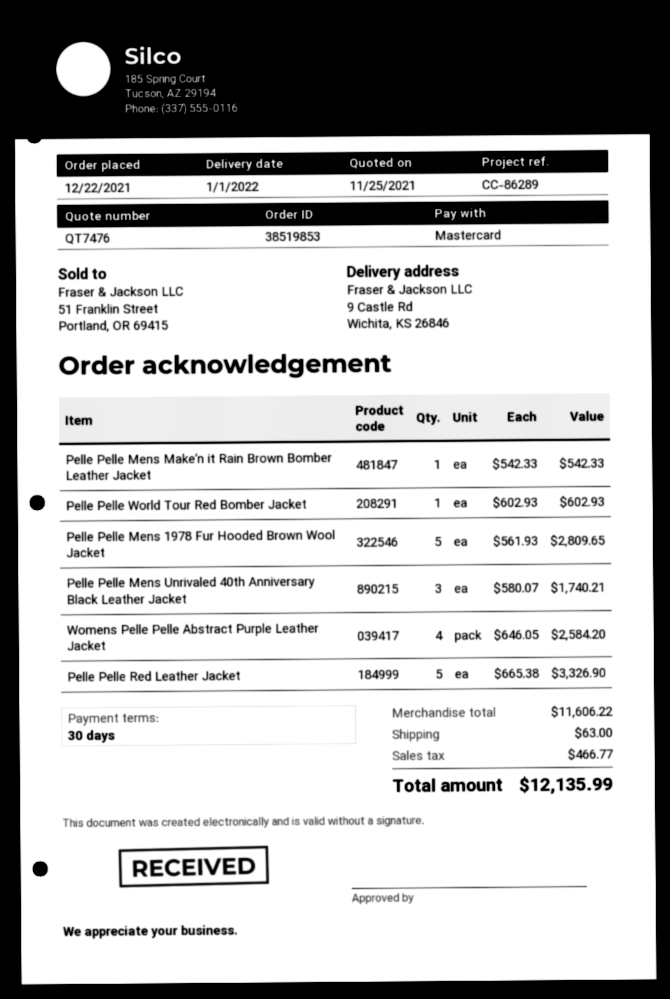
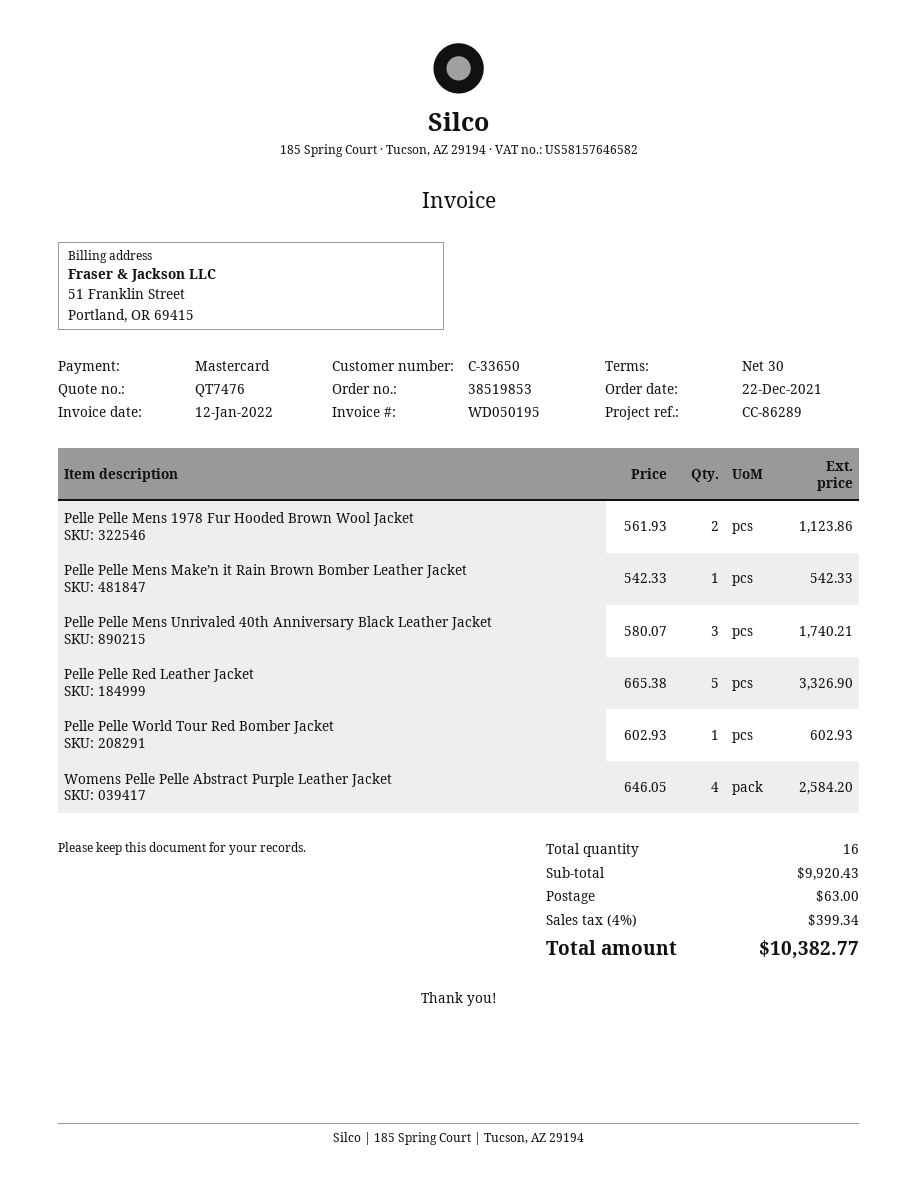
Pelle Pelle Mens 1978 Fur Hooded Brown Wool Jacket: 5 x 561.93 = 2809.65 -> 2 x 561.93 = 1123.86
subtotal: 11606.22 -> 9920.43
tax: 466.77 -> 399.34
total: 12135.99 -> 10382.77

